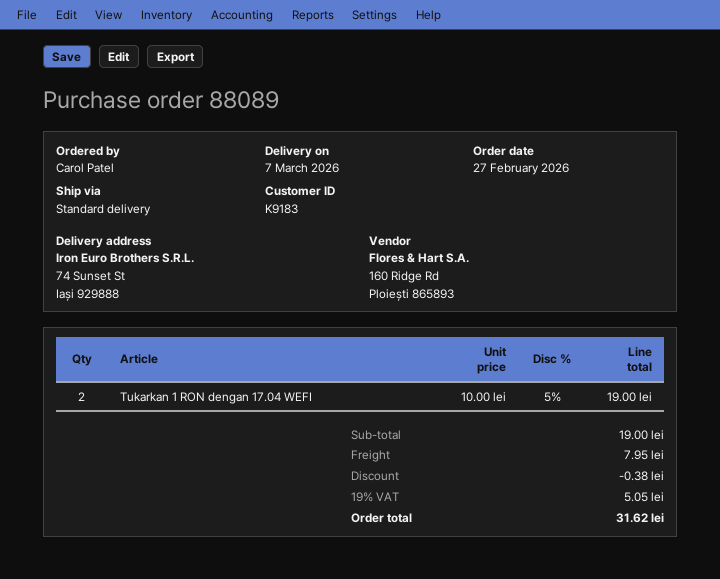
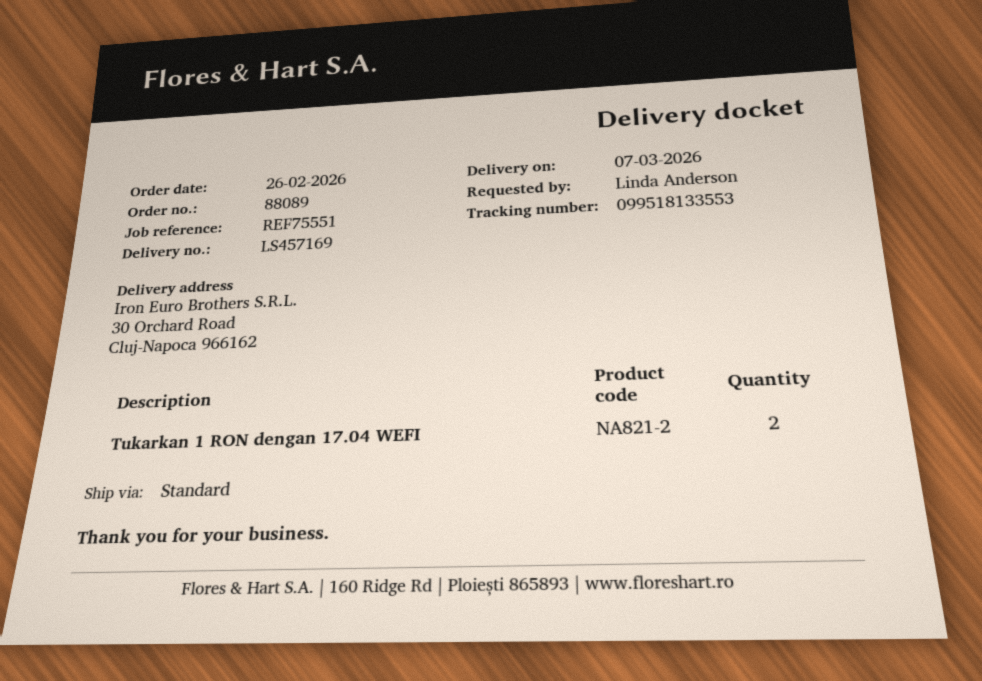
order date: 2026-02-27 -> 2026-02-26
ordered by: Carol Patel -> Linda Anderson
ship to: 74 Sunset St, Iași 929888 -> 30 Orchard Road, Cluj-Napoca 966162

